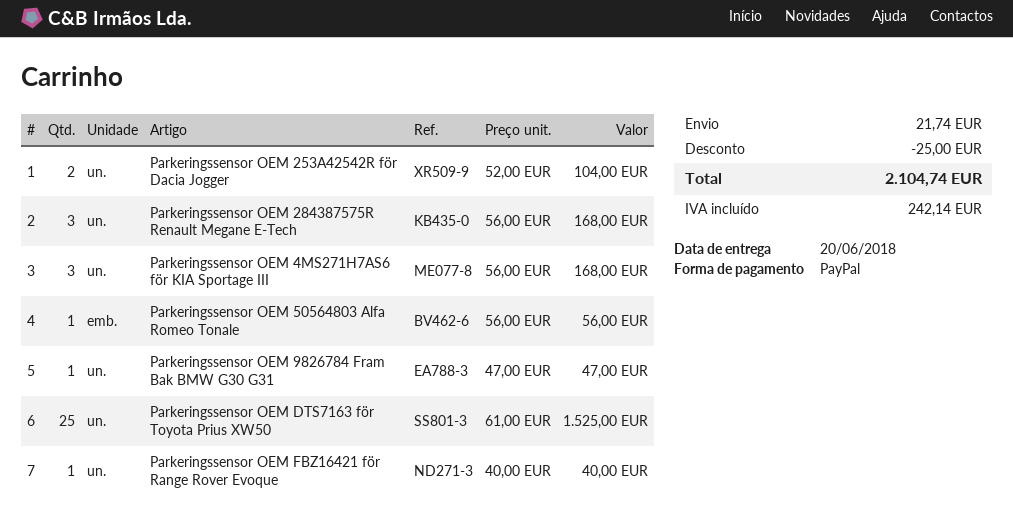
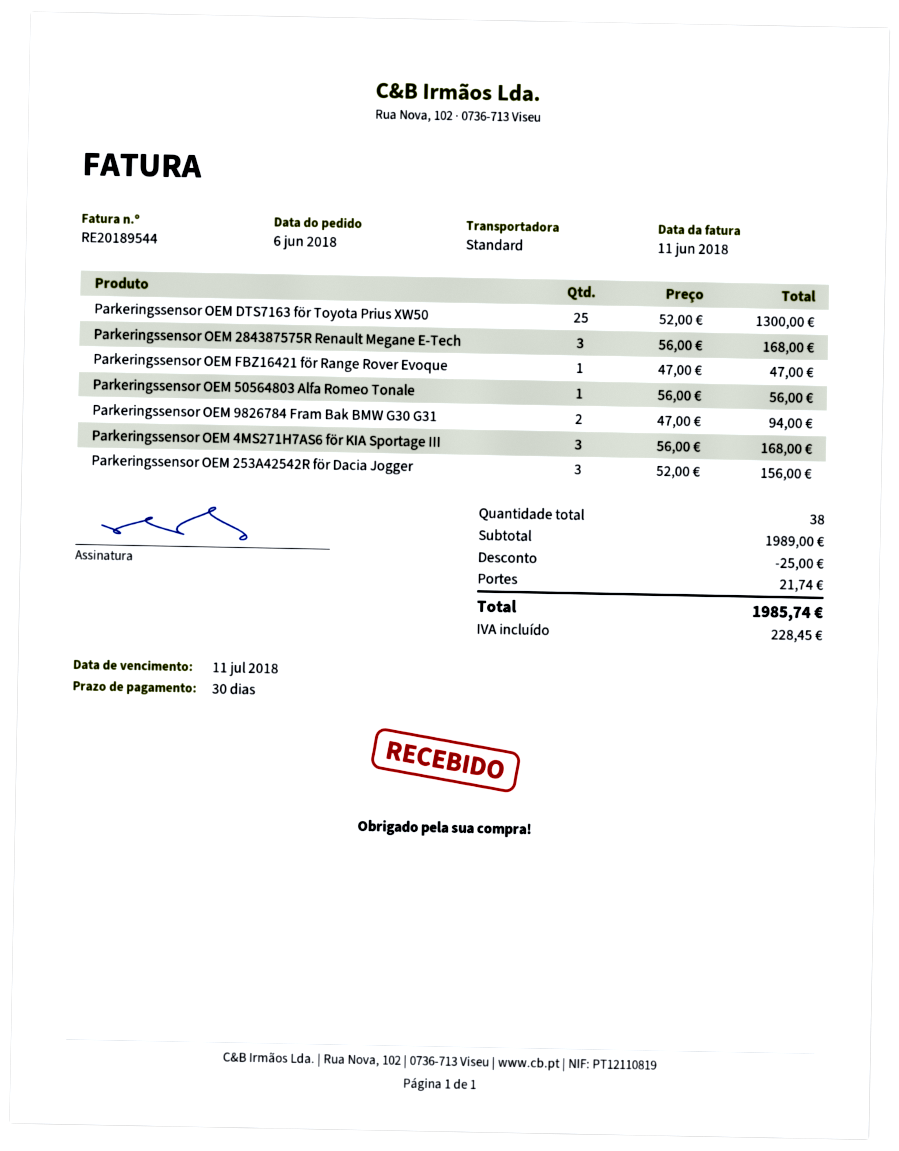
Parkeringssensor OEM 253A42542R för Dacia Jogger: 2 x 52.00 = 104.00 -> 3 x 52.00 = 156.00
Parkeringssensor OEM 9826784 Fram Bak BMW G30 G31: 1 x 47.00 = 47.00 -> 2 x 47.00 = 94.00
Parkeringssensor OEM DTS7163 för Toyota Prius XW50: 25 x 61.00 = 1525.00 -> 25 x 52.00 = 1300.00
Parkeringssensor OEM FBZ16421 för Range Rover Evoque: 1 x 40.00 = 40.00 -> 1 x 47.00 = 47.00
tax: 242.14 -> 228.45
total: 2104.74 -> 1985.74

